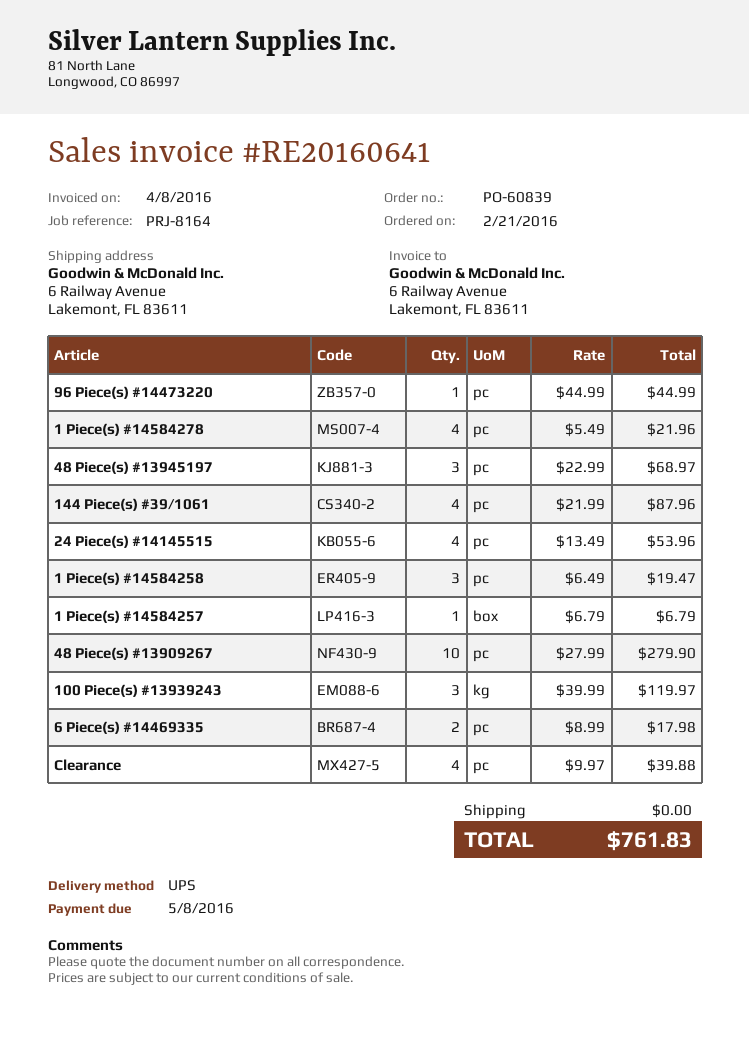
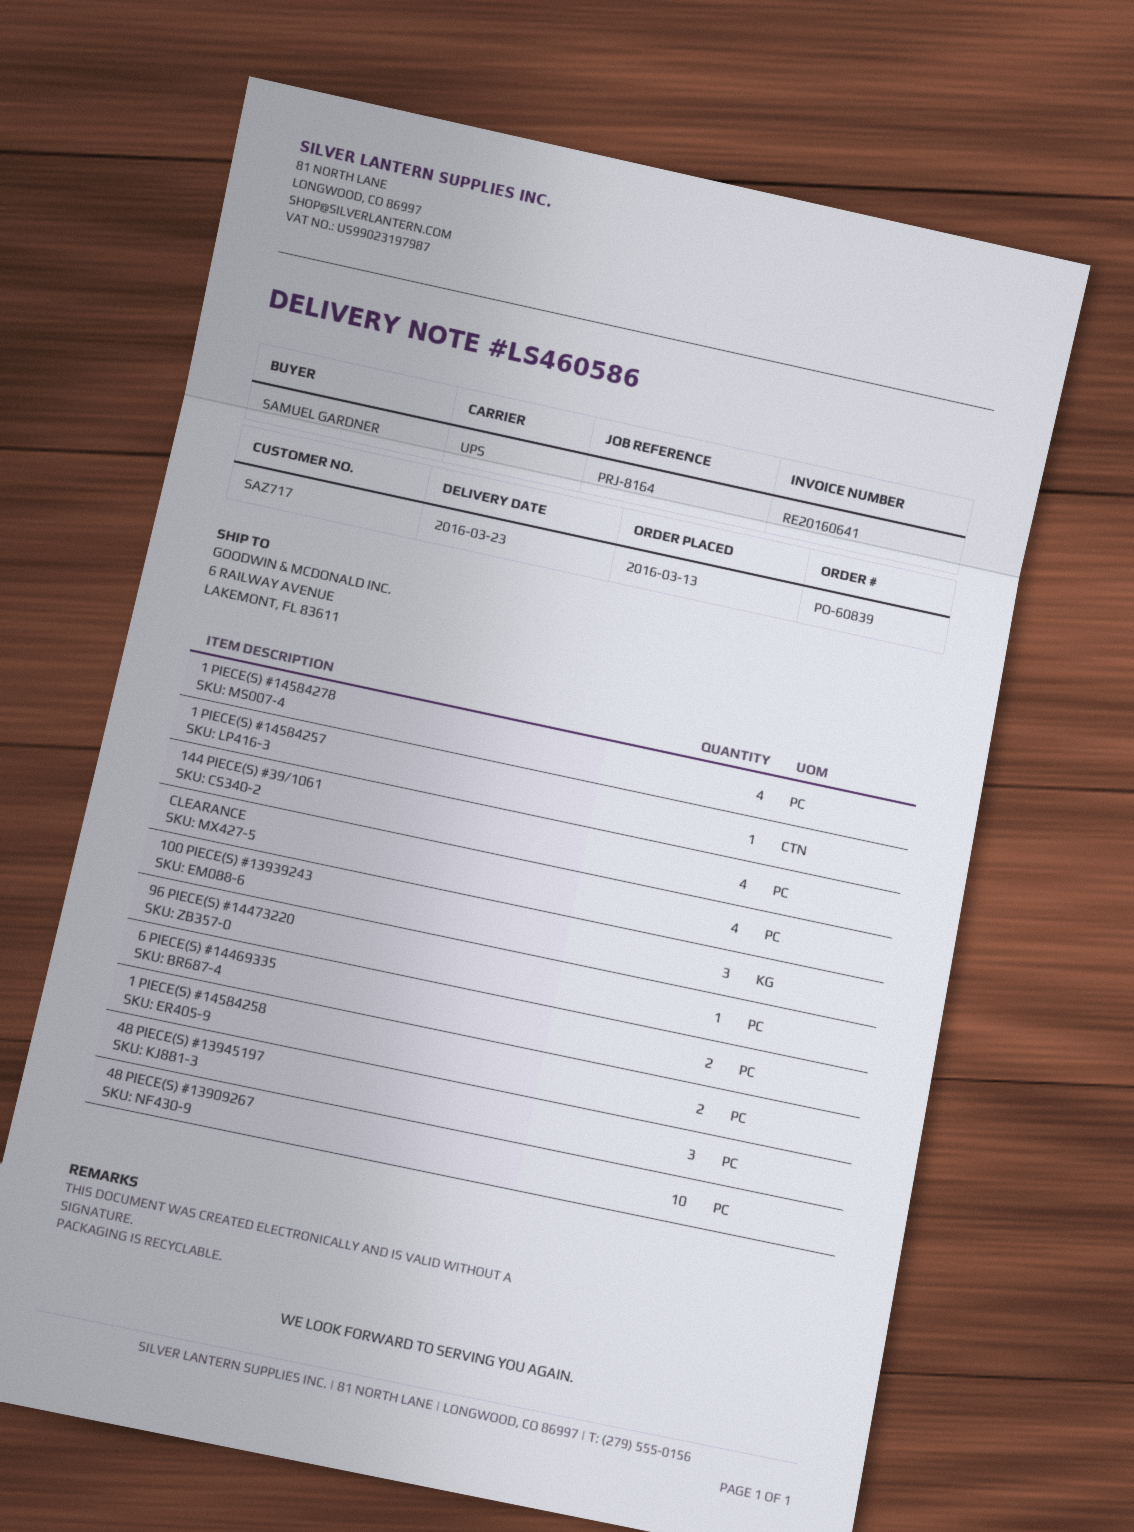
order date: 2016-02-21 -> 2016-03-13
24 Piece(s) #14145515: 4 -> none
1 Piece(s) #14584258: 3 -> 2

